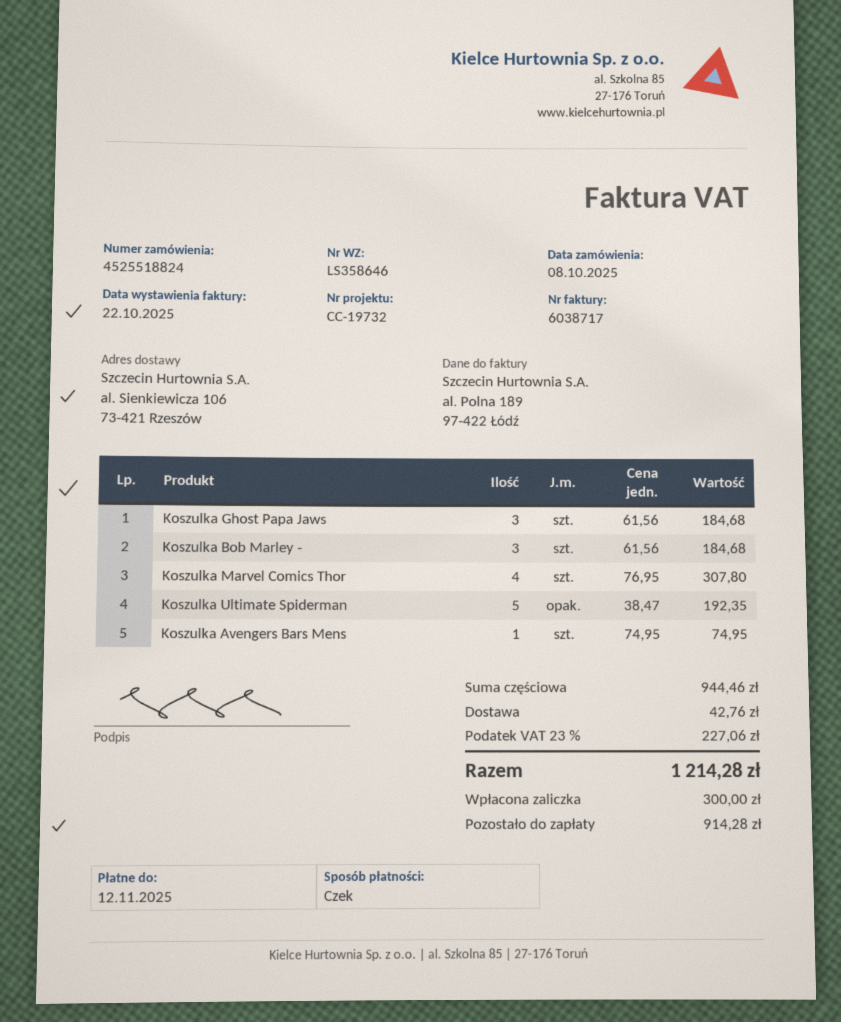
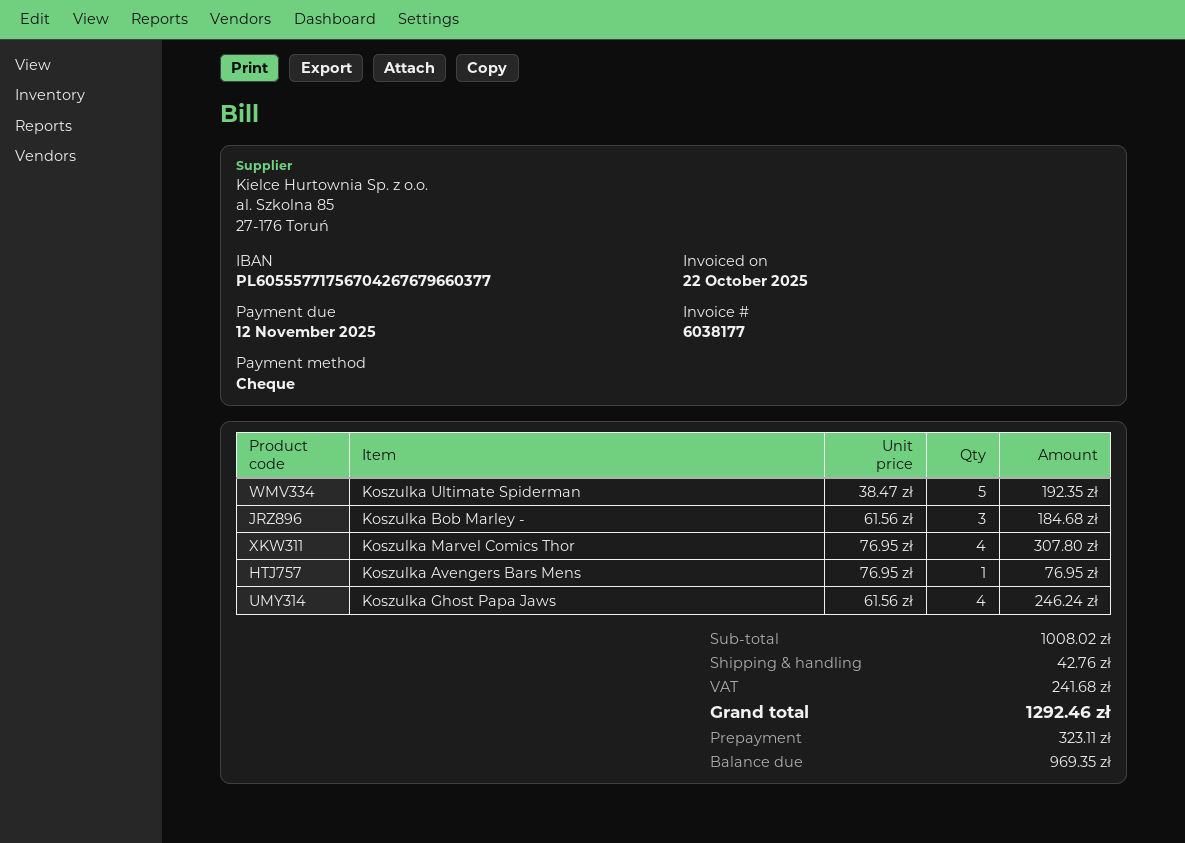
invoice number: 6038717 -> 6038177
Koszulka Ghost Papa Jaws: 3 x 61.56 = 184.68 -> 4 x 61.56 = 246.24
Koszulka Avengers Bars Mens: 1 x 74.95 = 74.95 -> 1 x 76.95 = 76.95
subtotal: 944.46 -> 1008.02
tax: 227.06 -> 241.68
total: 1214.28 -> 1292.46
deposit: 300.00 -> 323.11
balance: 914.28 -> 969.35

